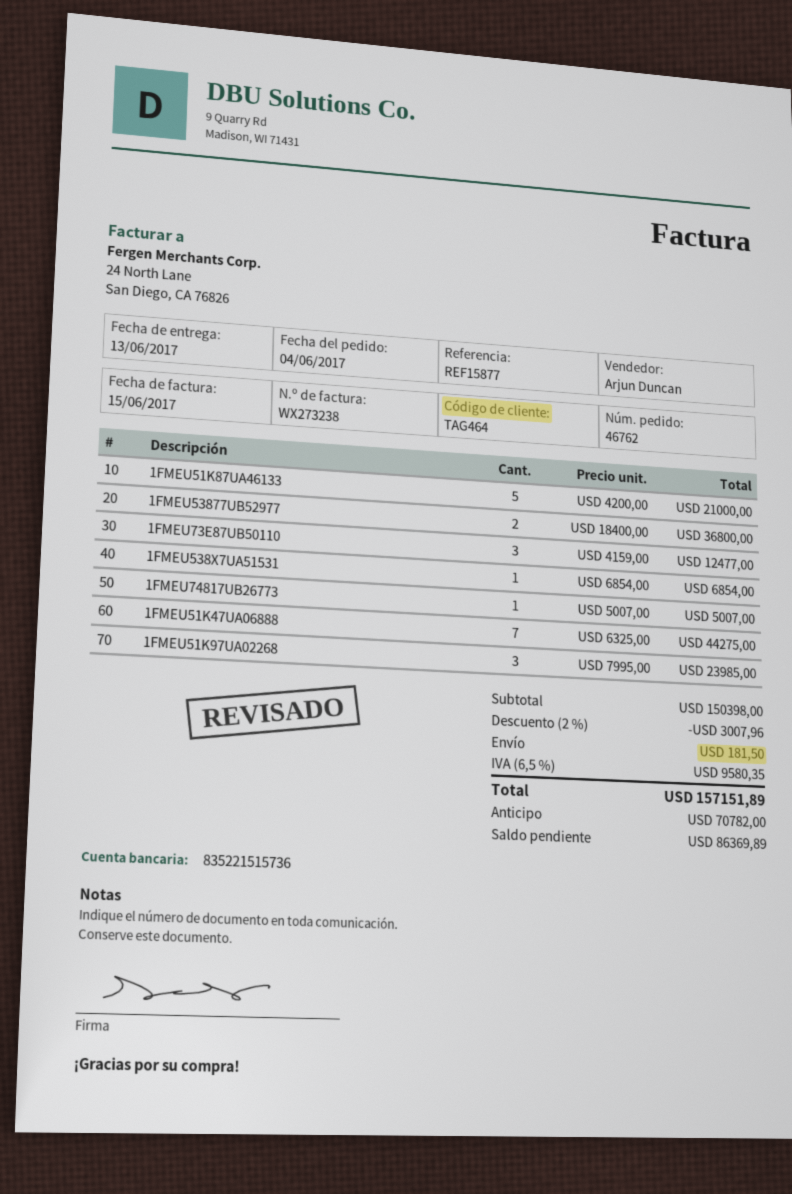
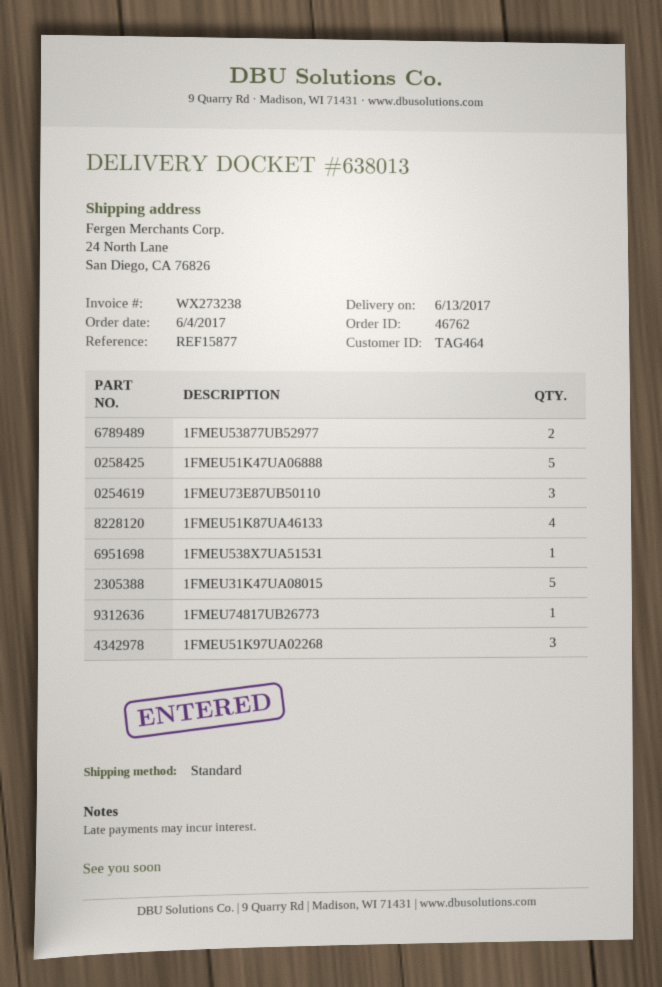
1FMEU51K87UA46133: 5 -> 4
1FMEU51K47UA06888: 7 -> 5
1FMEU31K47UA08015: none -> 5

